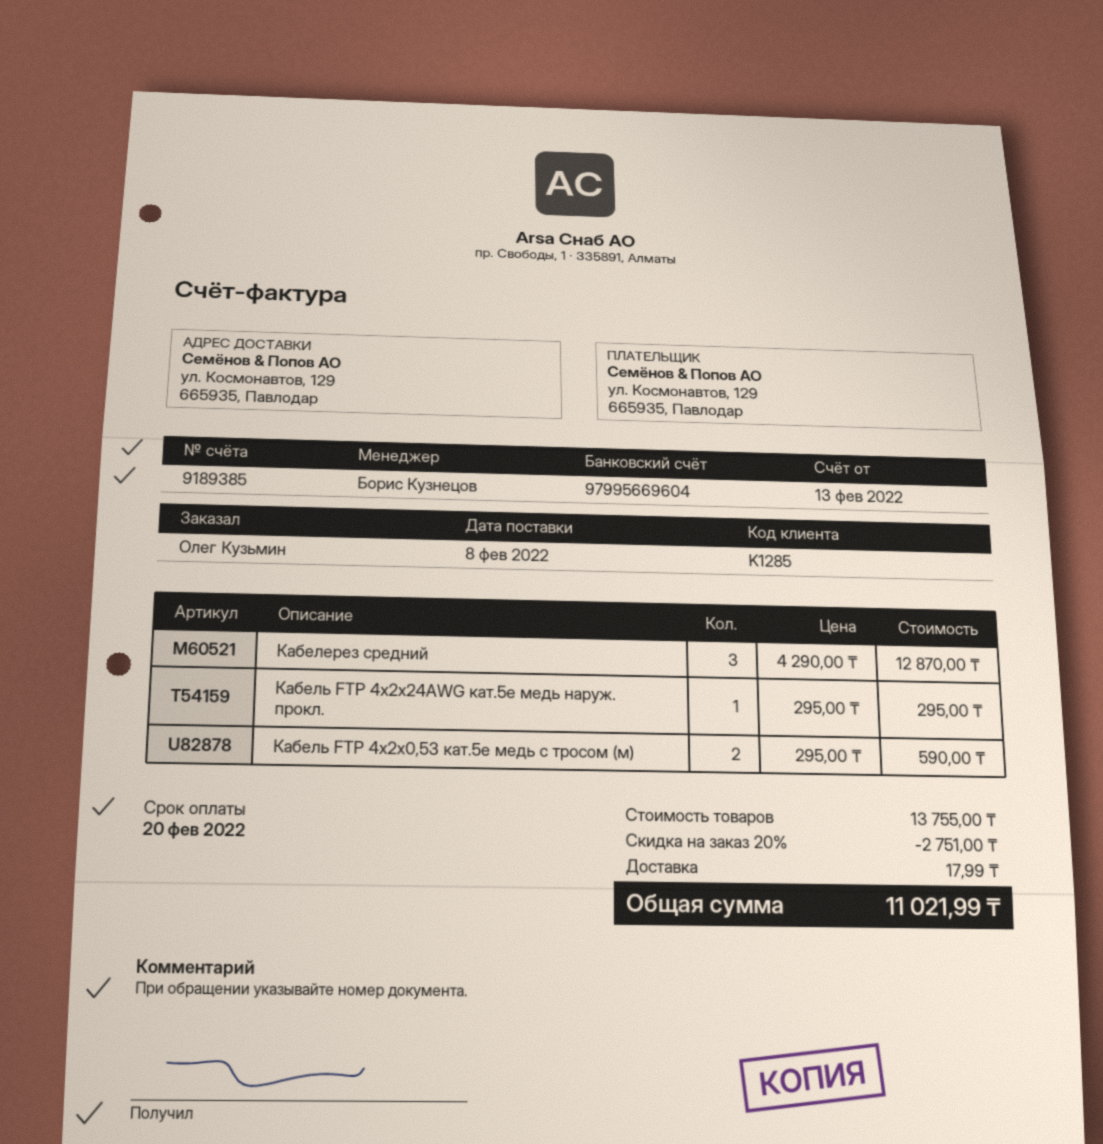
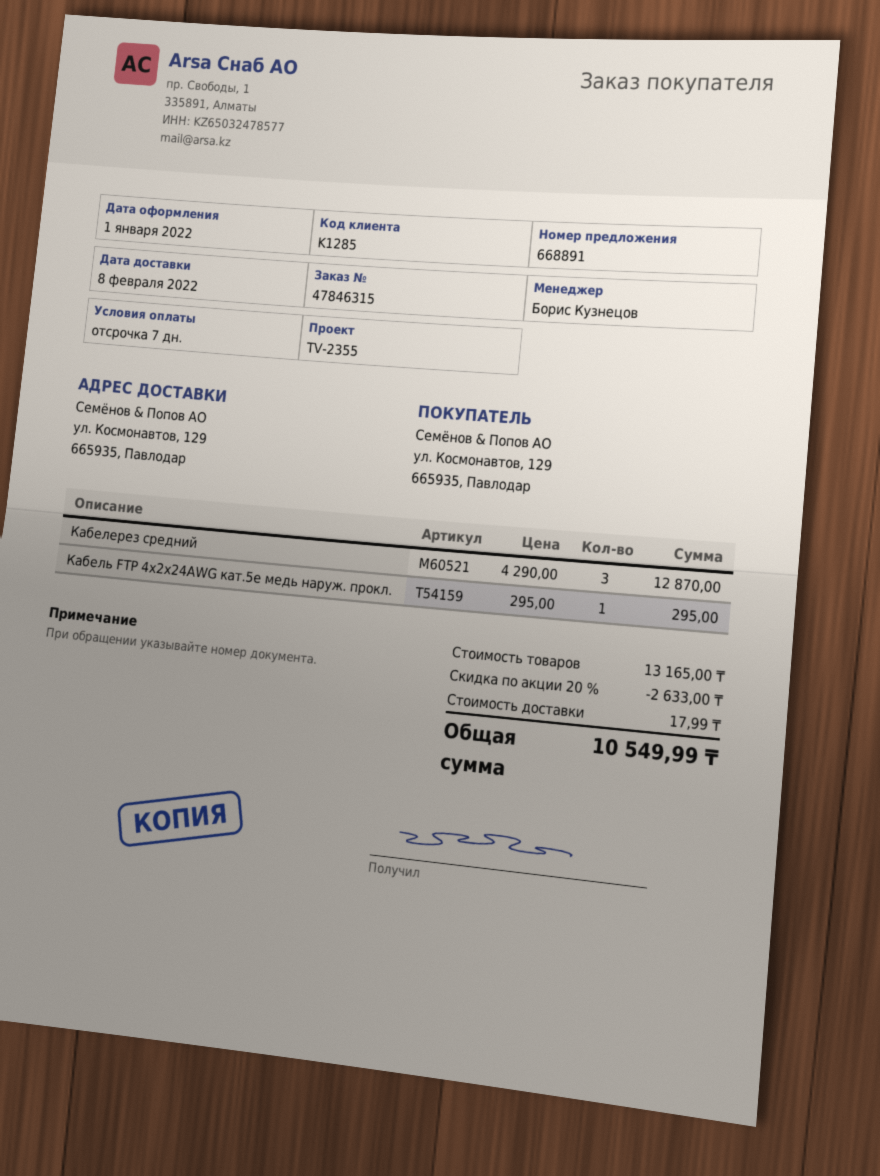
Кабель FTP 4х2х0,53 кат.5е медь с тросом (м): 2 x 295.00 = 590.00 -> none
subtotal: 13755.00 -> 13165.00
discount: 20% = 2751.00 -> 20% = 2633.00
total: 11021.99 -> 10549.99

